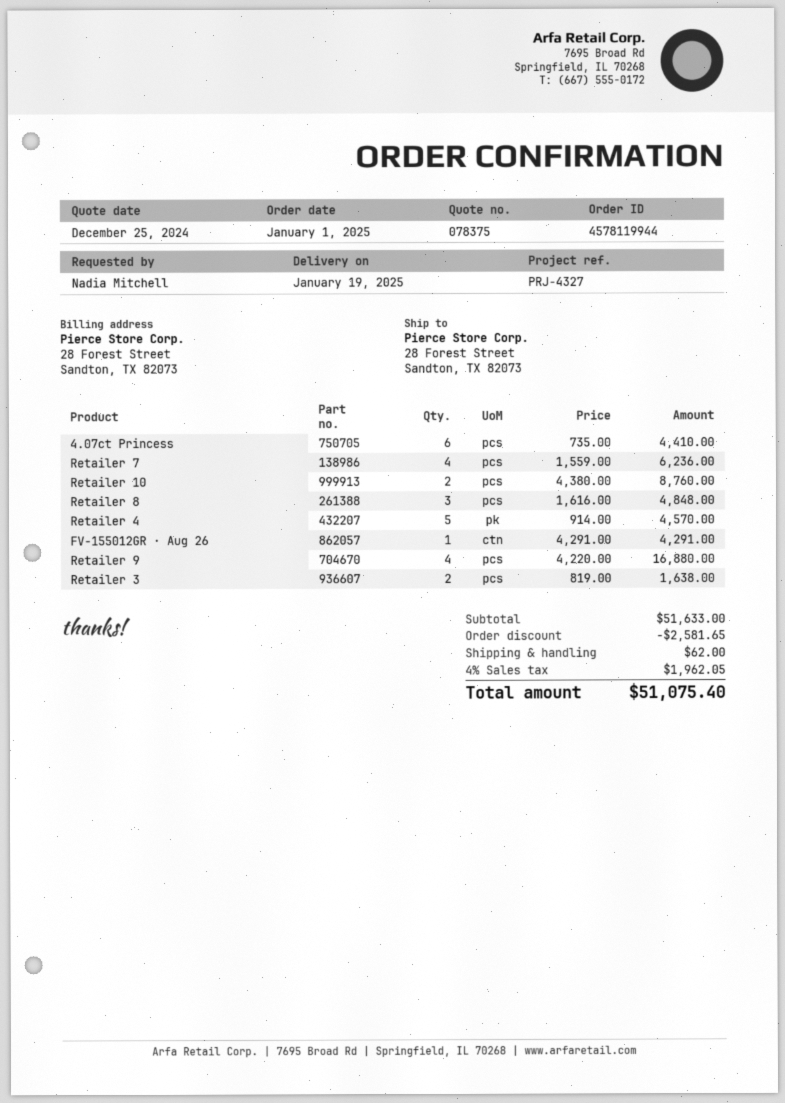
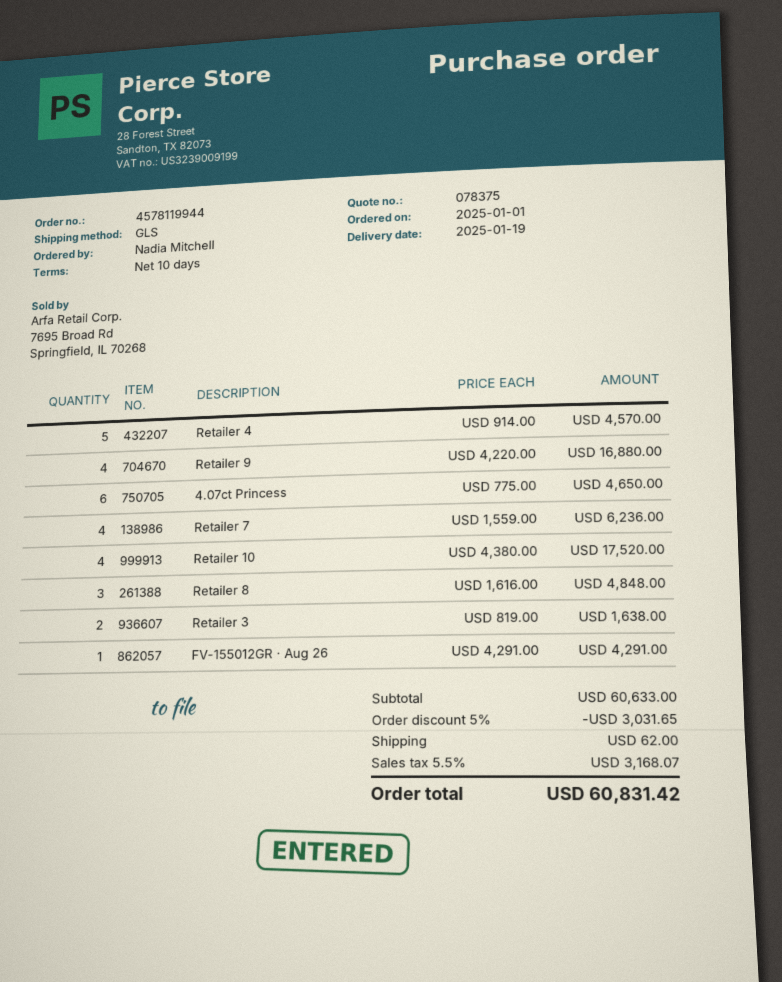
4.07ct Princess: 6 x 735.00 = 4410.00 -> 6 x 775.00 = 4650.00
Retailer 10: 2 x 4380.00 = 8760.00 -> 4 x 4380.00 = 17520.00
subtotal: 51633.00 -> 60633.00
discount: 2581.65 -> 3031.65
tax: 4% = 1962.05 -> 5.5% = 3168.07
total: 51075.40 -> 60831.42

